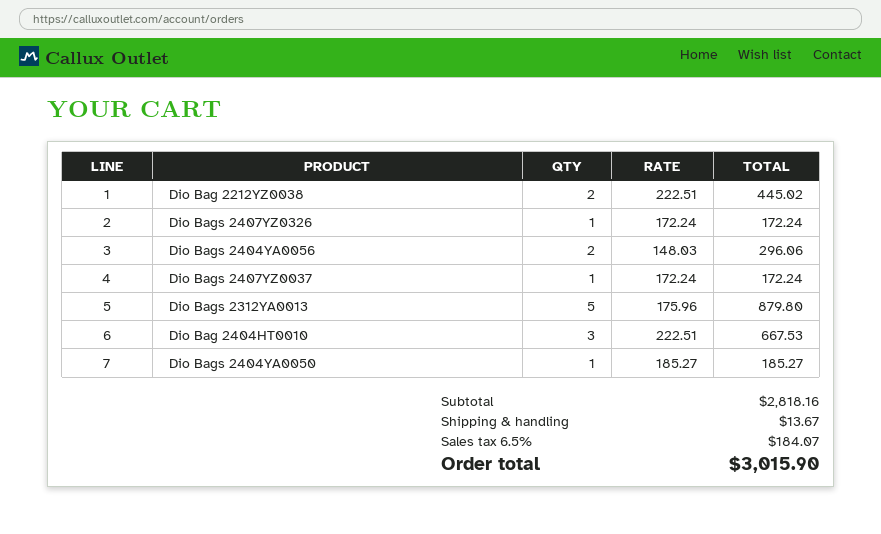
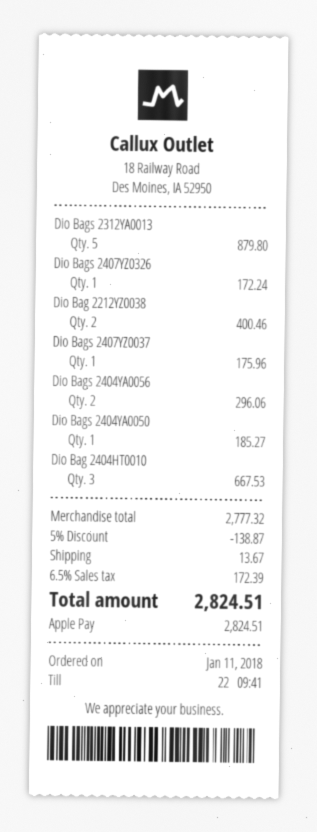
Dio Bag 2212YZ0038: 2 for 445.02 -> 2 for 400.46
Dio Bags 2407YZ0037: 1 for 172.24 -> 1 for 175.96
subtotal: 2818.16 -> 2777.32
discount: none -> 5% = 138.87
tax: 6.5% = 184.07 -> 6.5% = 172.39
total: 3015.90 -> 2824.51

